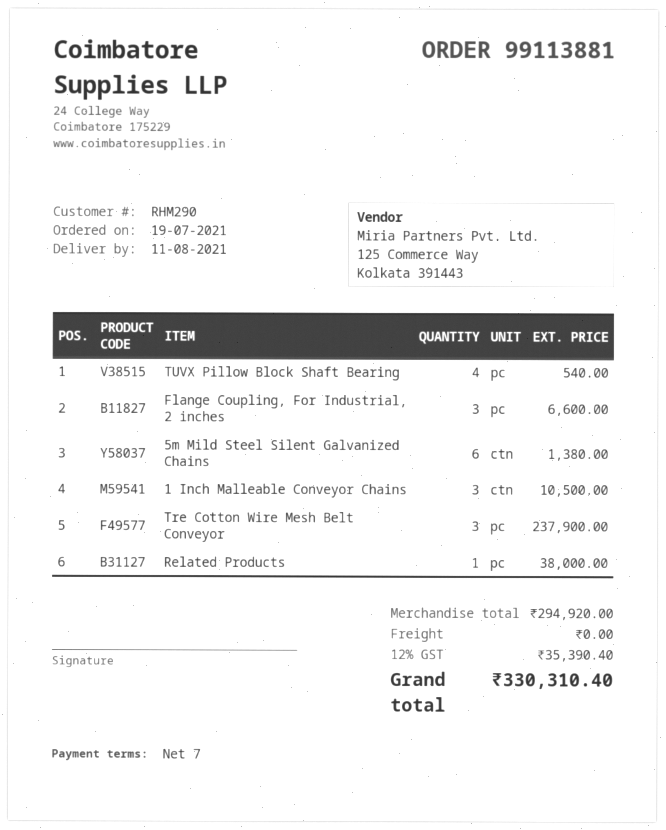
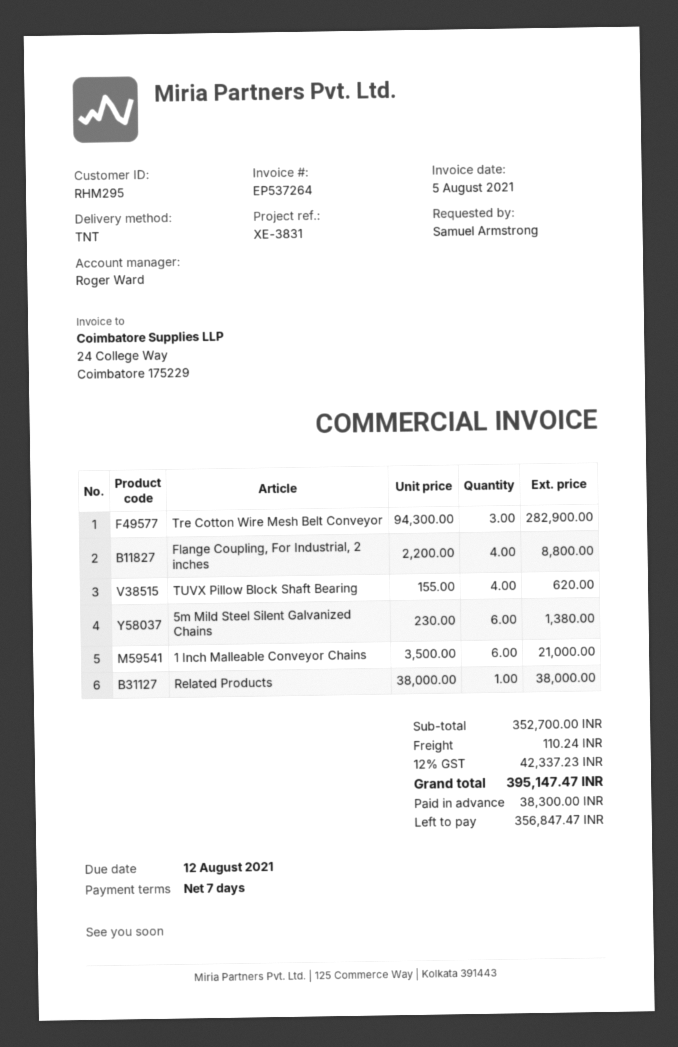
customer number: RHM290 -> RHM295
TUVX Pillow Block Shaft Bearing: 4 for 540.00 -> 4 for 620.00
Flange Coupling, For Industrial, 2 inches: 3 for 6600.00 -> 4 for 8800.00
1 Inch Malleable Conveyor Chains: 3 for 10500.00 -> 6 for 21000.00
Tre Cotton Wire Mesh Belt Conveyor: 3 for 237900.00 -> 3 for 282900.00
subtotal: 294920.00 -> 352700.00
shipping: 0.00 -> 110.24
tax: 12% = 35390.40 -> 12% = 42337.23
total: 330310.40 -> 395147.47

